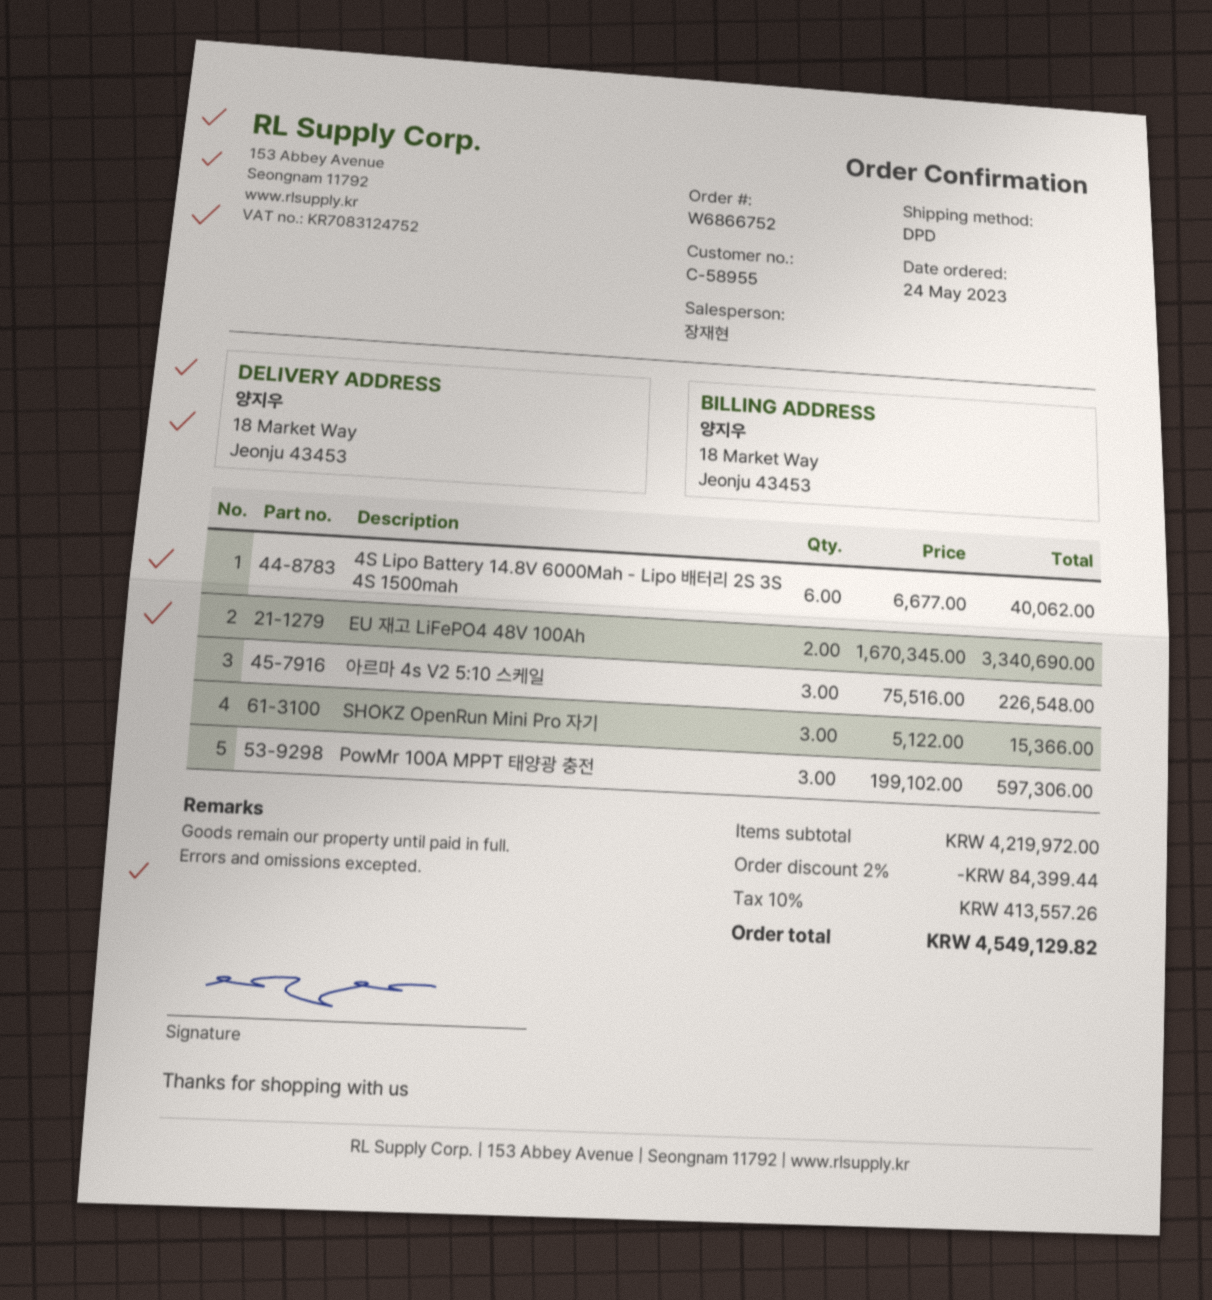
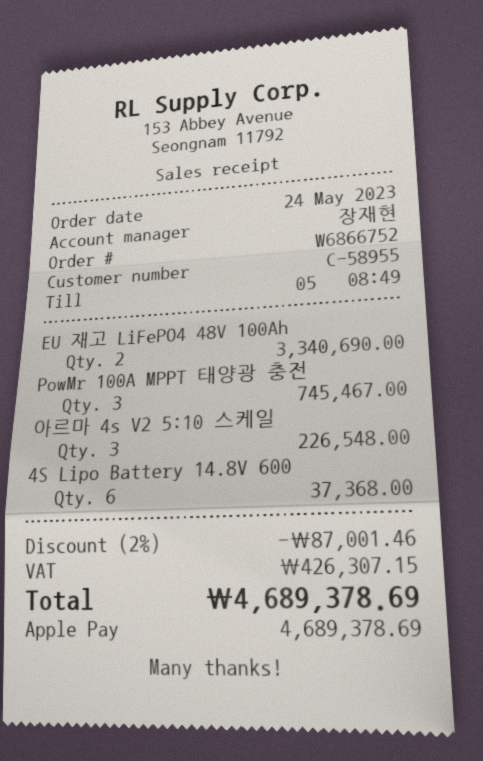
4S Lipo Battery 14.8V 6000Mah - Lipo 배터리 2S 3S 4S 1500mah: 6 for 40062.00 -> 6 for 37368.00
SHOKZ OpenRun Mini Pro 자기: 3 for 15366.00 -> none
PowMr 100A MPPT 태양광 충전: 3 for 597306.00 -> 3 for 745467.00
discount: 2% = 84399.44 -> 2% = 87001.46
tax: 413557.26 -> 426307.15
total: 4549129.82 -> 4689378.69

